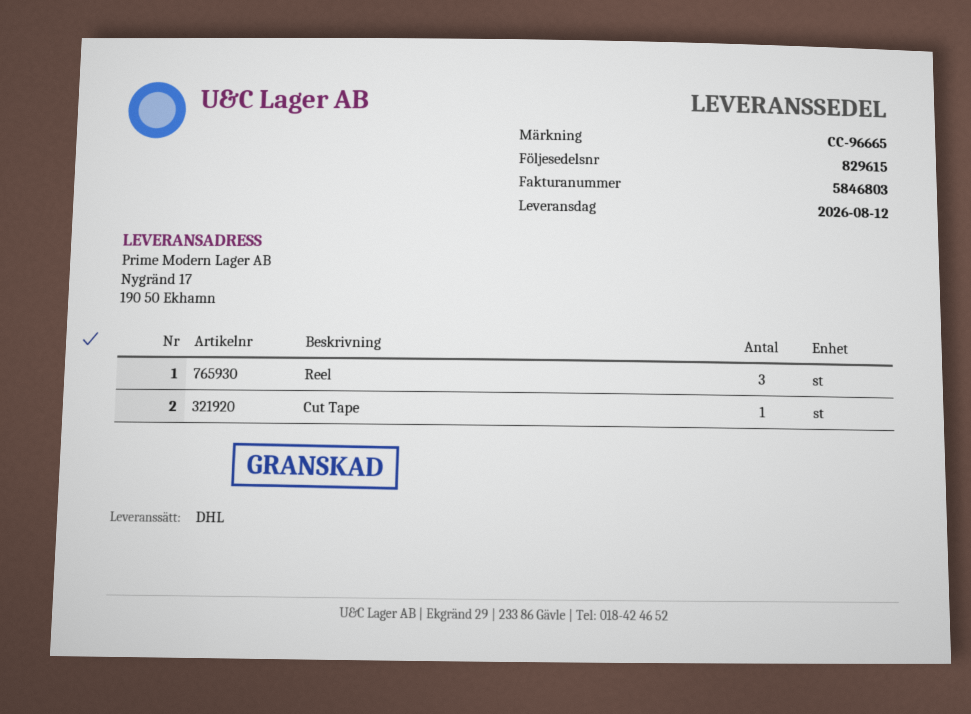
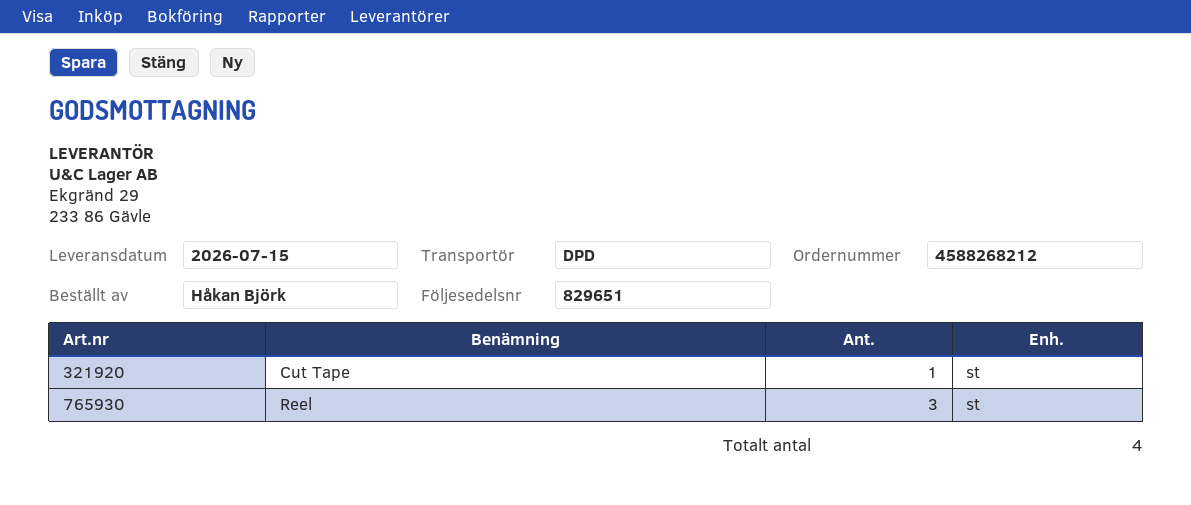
delivery note number: 829615 -> 829651
delivery date: 2026-08-12 -> 2026-07-15
shipping method: DHL -> DPD

